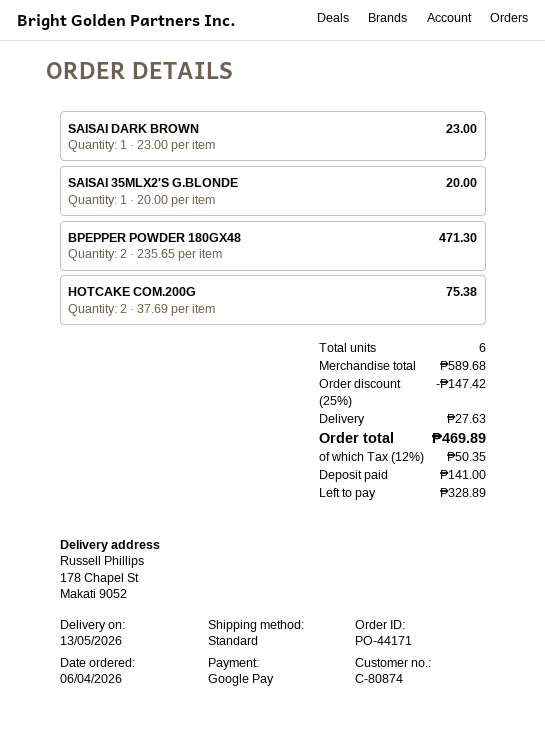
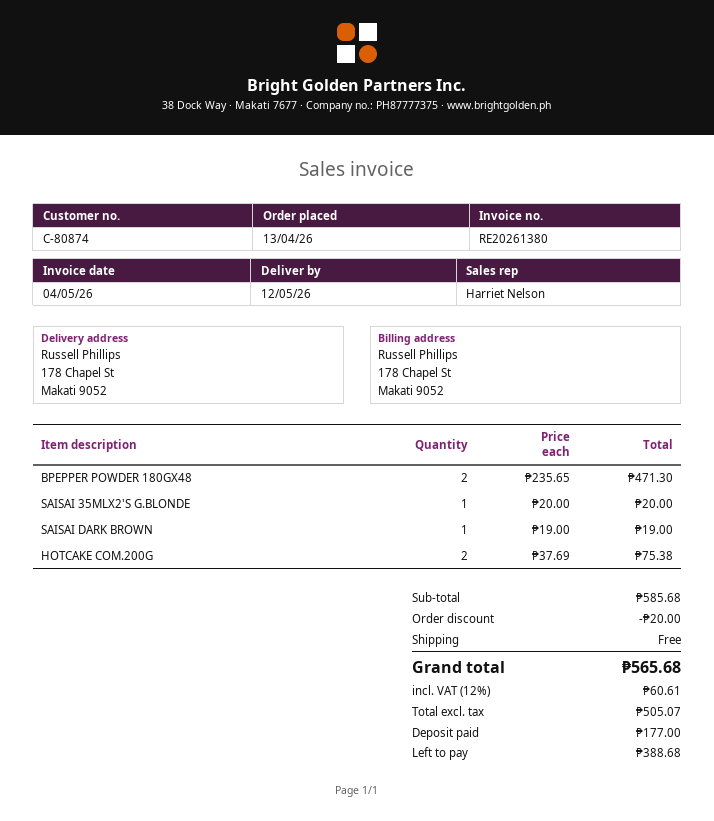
order date: 2026-04-06 -> 2026-04-13
delivery date: 2026-05-13 -> 2026-05-12
SAISAI DARK BROWN: 1 x 23.00 = 23.00 -> 1 x 19.00 = 19.00
subtotal: 589.68 -> 585.68
discount: 147.42 -> 20.00
shipping: 27.63 -> 0.00
tax: 12% = 50.35 -> 12% = 60.61
total: 469.89 -> 565.68
deposit: 141.00 -> 177.00
balance: 328.89 -> 388.68

